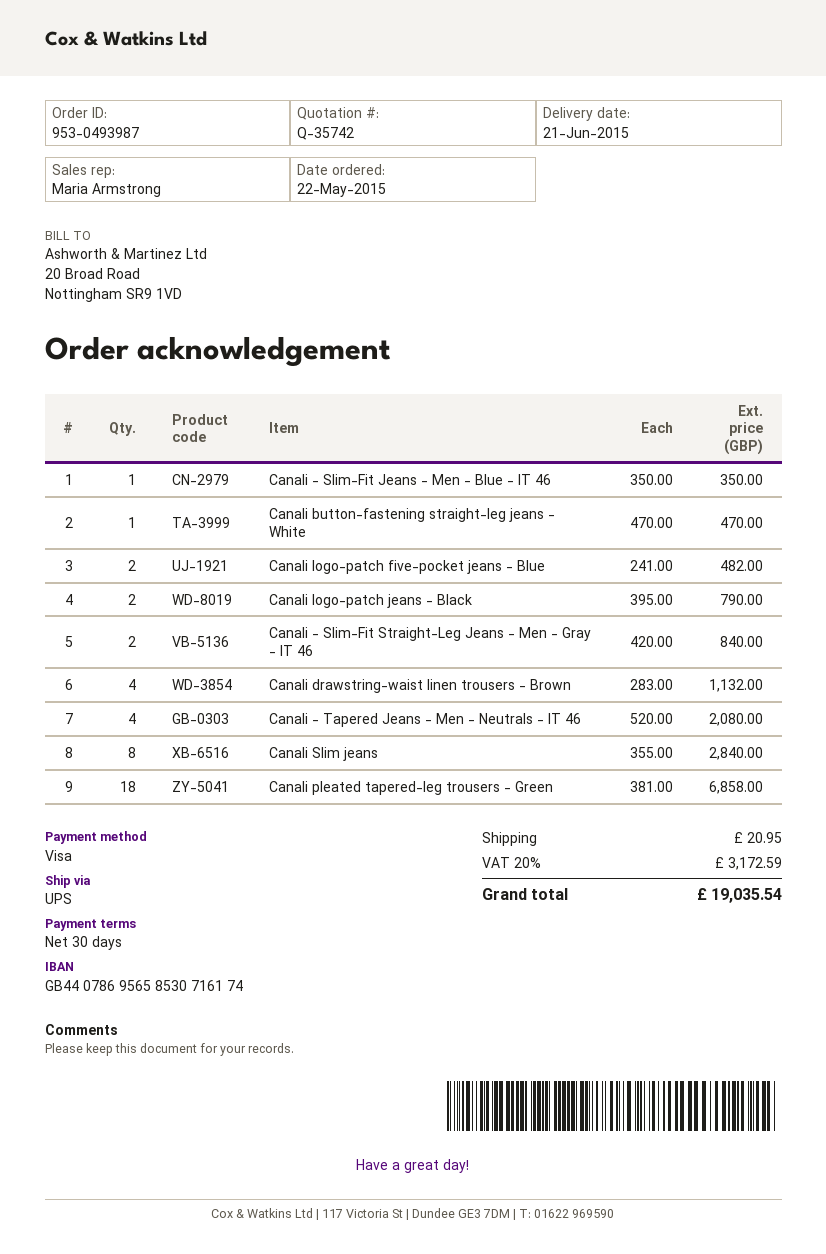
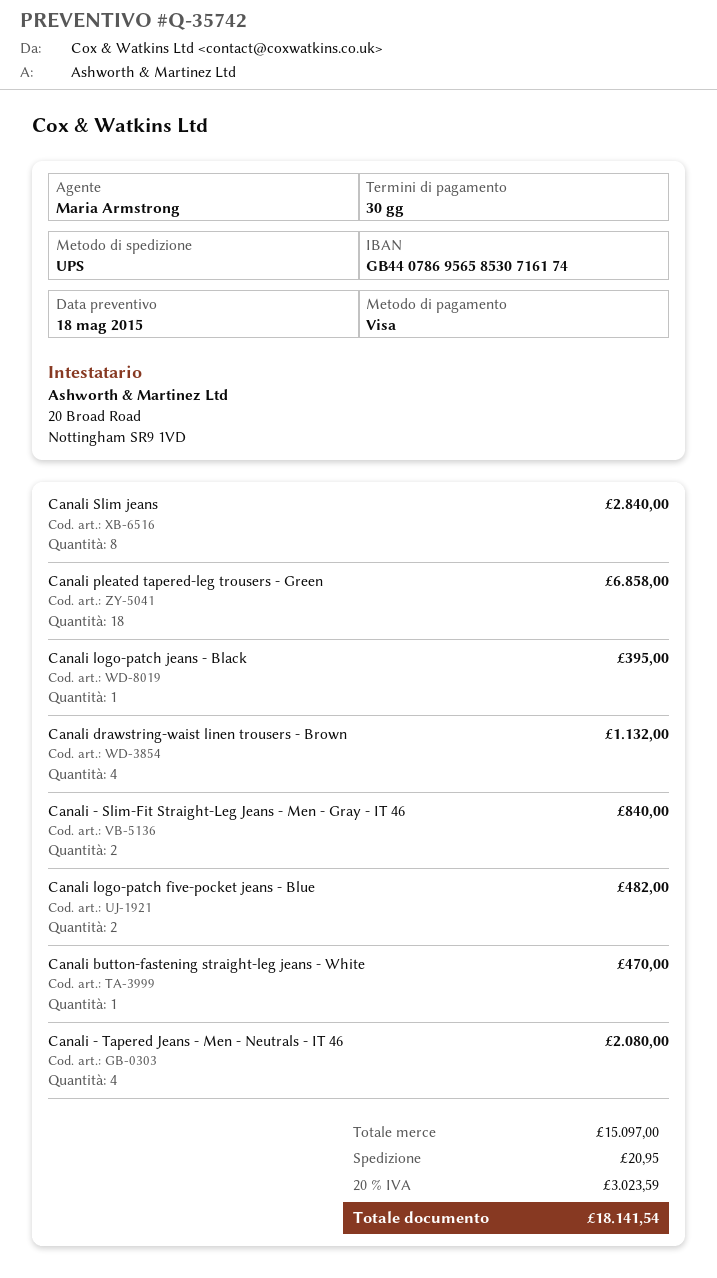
Canali - Slim-Fit Jeans - Men - Blue - IT 46: 1 for 350.00 -> none
Canali logo-patch jeans - Black: 2 for 790.00 -> 1 for 395.00
tax: 20% = 3172.59 -> 20% = 3023.59
total: 19035.54 -> 18141.54

